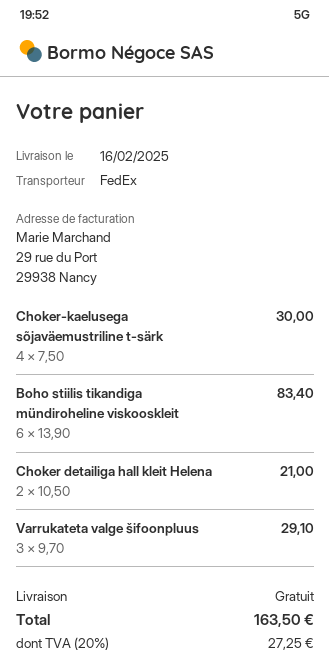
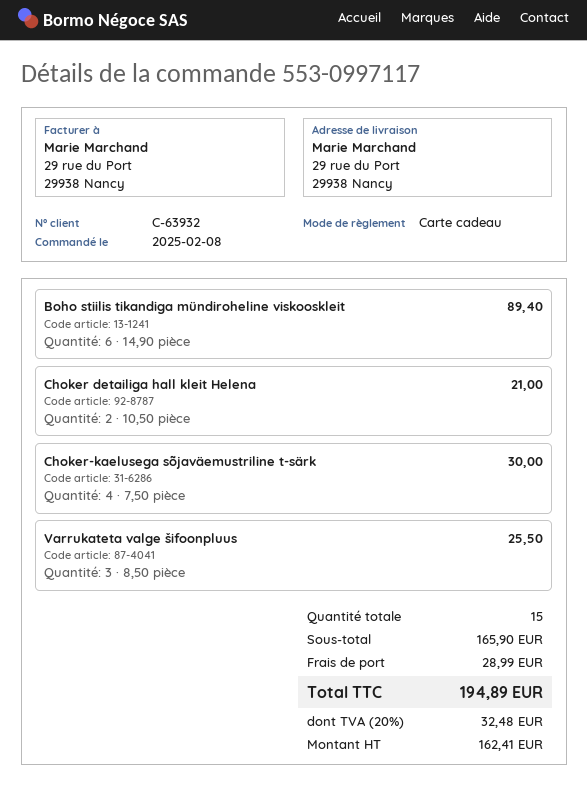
Boho stiilis tikandiga mündiroheline viskooskleit: 6 x 13.90 = 83.40 -> 6 x 14.90 = 89.40
Varrukateta valge šifoonpluus: 3 x 9.70 = 29.10 -> 3 x 8.50 = 25.50
shipping: 0.00 -> 28.99
tax: 20% = 27.25 -> 20% = 32.48
total: 163.50 -> 194.89

